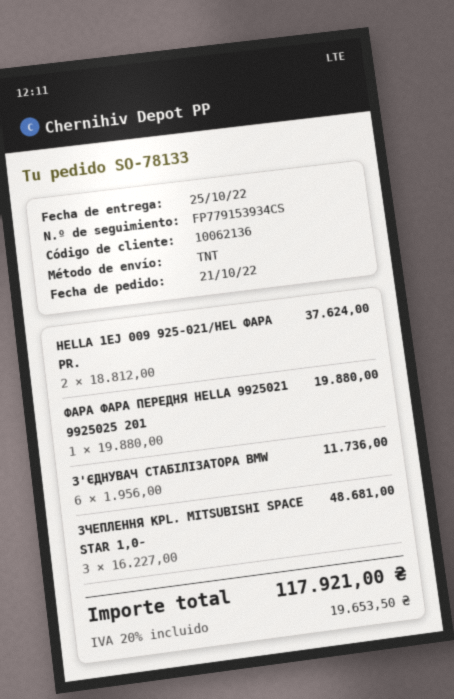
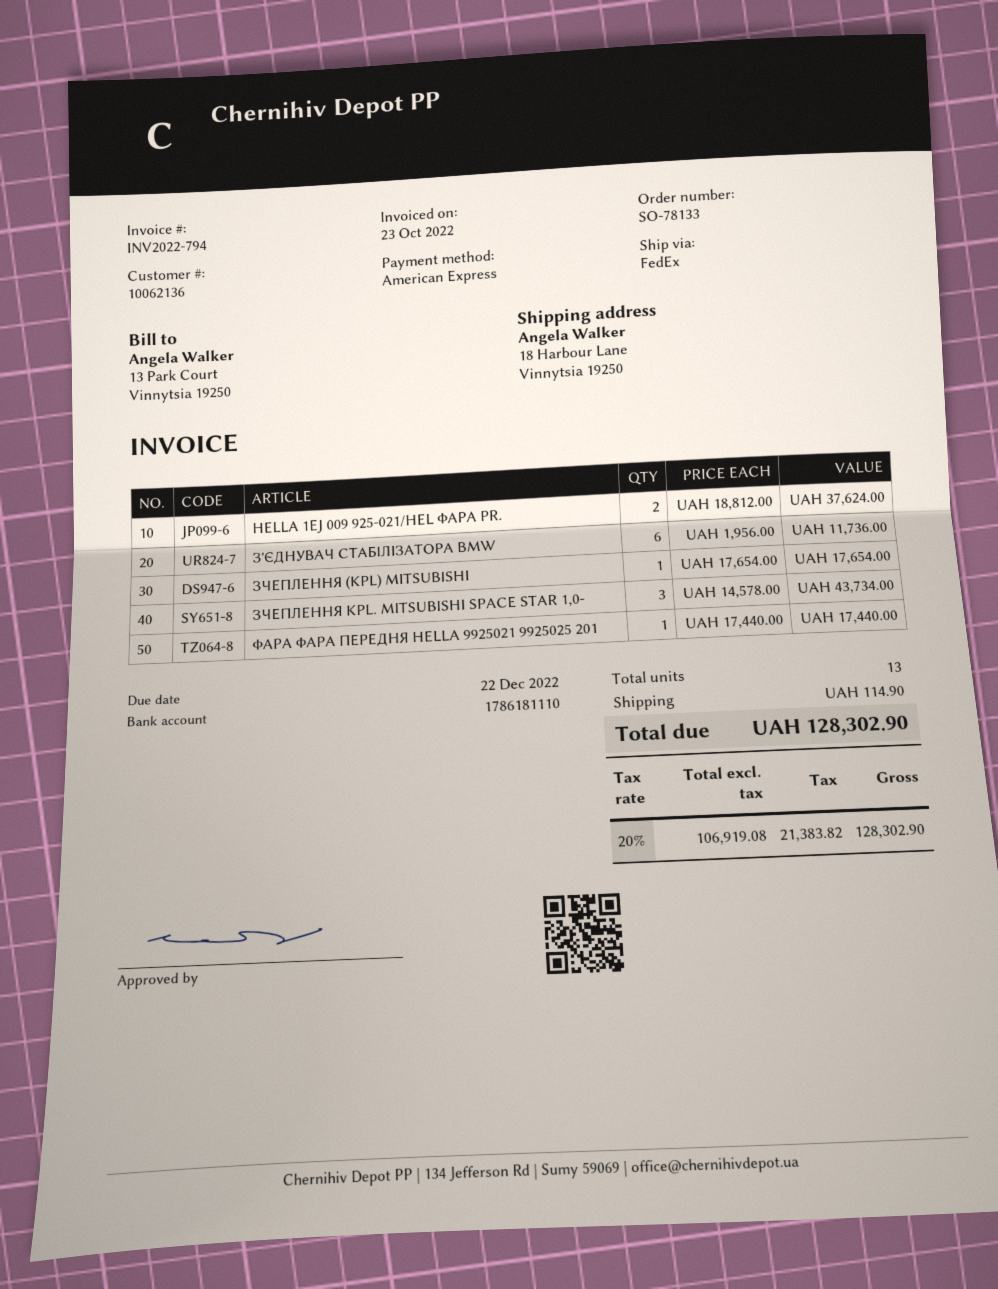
shipping method: TNT -> FedEx
ФАРА ФАРА ПЕРЕДНЯ HELLA 9925021 9925025 201: 1 x 19880.00 = 19880.00 -> 1 x 17440.00 = 17440.00
ЗЧЕПЛЕННЯ KPL. MITSUBISHI SPACE STAR 1,0-: 3 x 16227.00 = 48681.00 -> 3 x 14578.00 = 43734.00
ЗЧЕПЛЕННЯ (KPL) MITSUBISHI: none -> 1 x 17654.00 = 17654.00
shipping: none -> 114.90
tax: 20% = 19653.50 -> 20% = 21383.82
total: 117921.00 -> 128302.90

